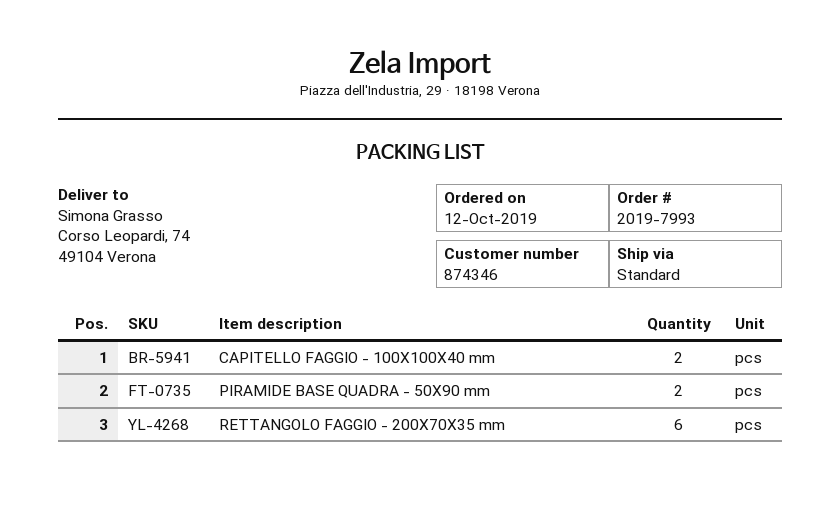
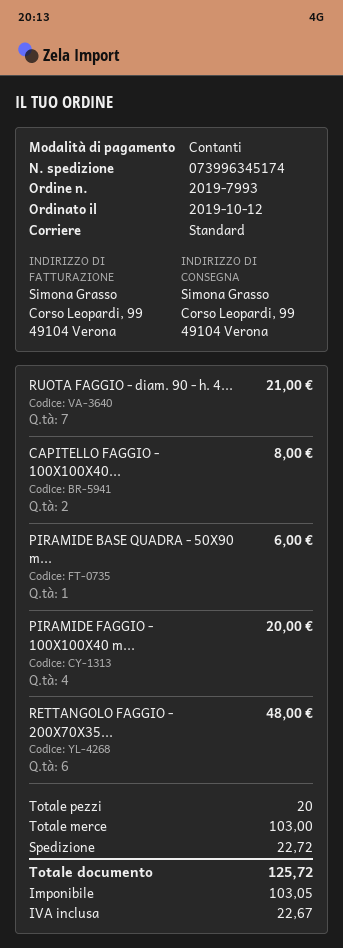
ship to: Corso Leopardi, 74, 49104 Verona -> Corso Leopardi, 99, 49104 Verona
PIRAMIDE BASE QUADRA - 50X90 mm: 2 -> 1
RUOTA FAGGIO - diam. 90 - h. 4...: none -> 7
PIRAMIDE FAGGIO - 100X100X40 m...: none -> 4

